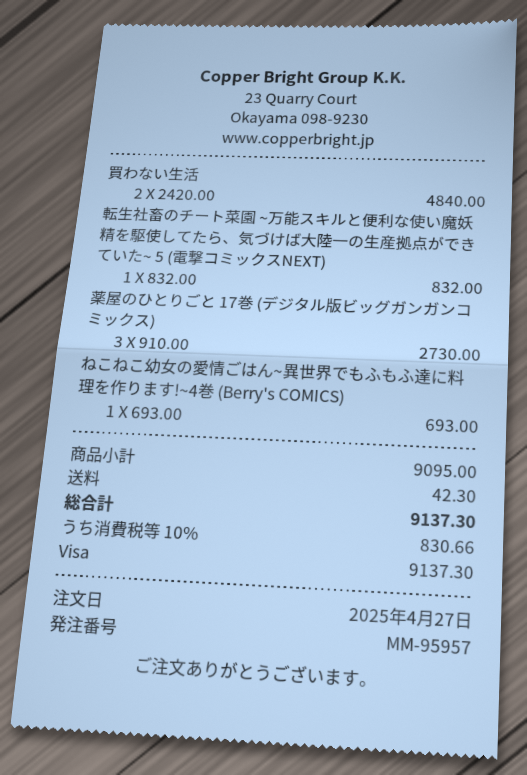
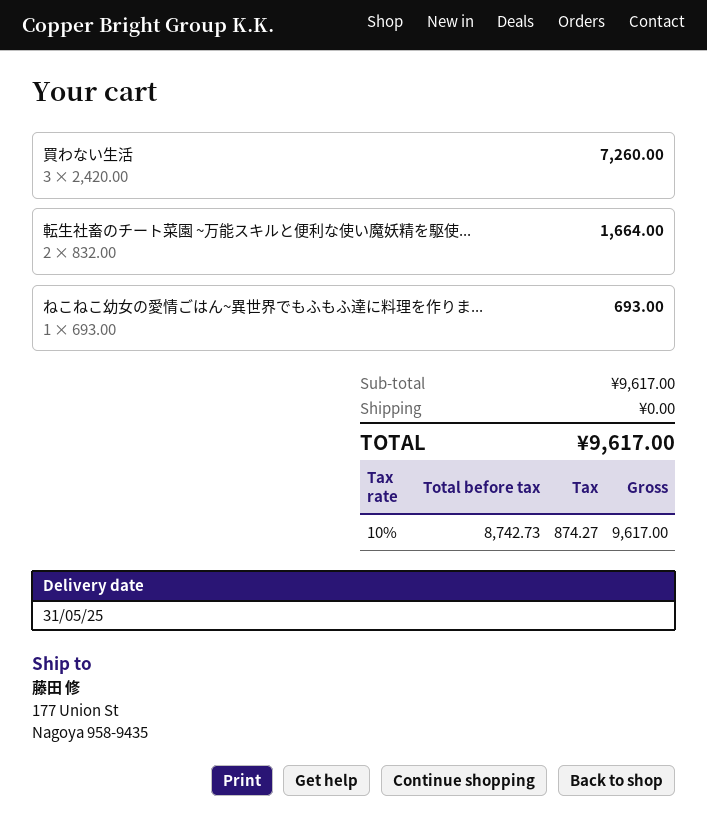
買わない生活: 2 x 2420.00 = 4840.00 -> 3 x 2420.00 = 7260.00
転生社畜のチート菜園 ~万能スキルと便利な使い魔妖精を駆使してたら、気づけば大陸一の生産拠点ができていた~ 5 (電撃コミックスNEXT): 1 x 832.00 = 832.00 -> 2 x 832.00 = 1664.00
薬屋のひとりごと 17巻 (デジタル版ビッグガンガンコミックス): 3 x 910.00 = 2730.00 -> none
subtotal: 9095.00 -> 9617.00
shipping: 42.30 -> 0.00
tax: 10% = 830.66 -> 10% = 874.27
total: 9137.30 -> 9617.00

